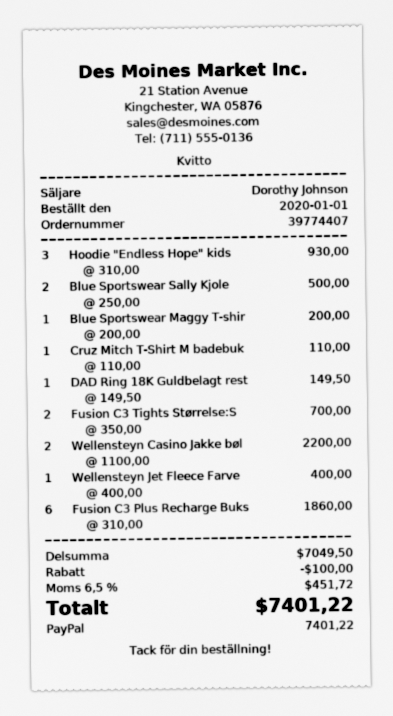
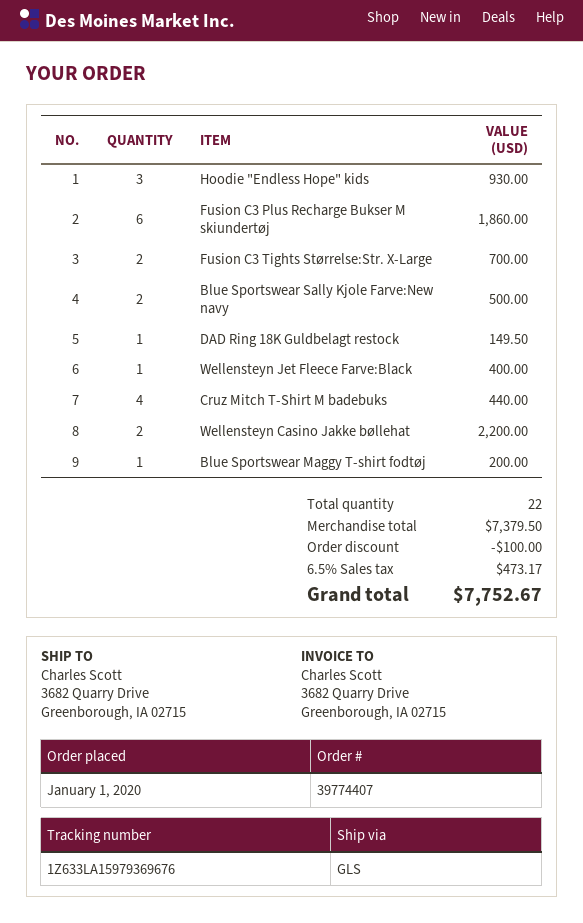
Cruz Mitch T-Shirt M badebuk: 1 for 110.00 -> 4 for 440.00
subtotal: 7049.50 -> 7379.50
tax: 6.5% = 451.72 -> 6.5% = 473.17
total: 7401.22 -> 7752.67

